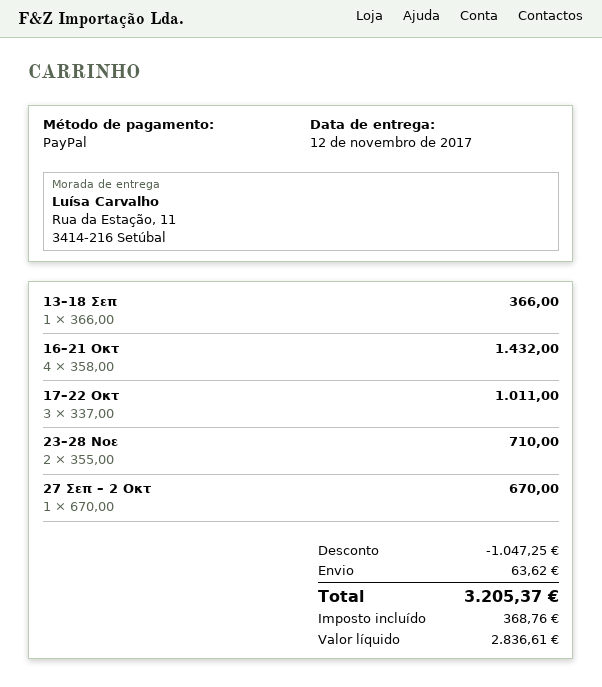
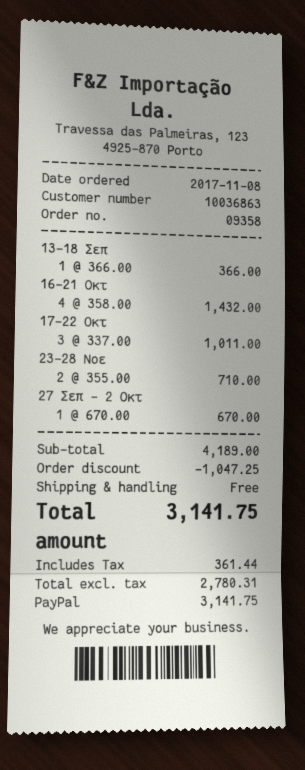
shipping: 63.62 -> 0.00
net: 2836.61 -> 2780.31
tax: 368.76 -> 361.44
total: 3205.37 -> 3141.75

